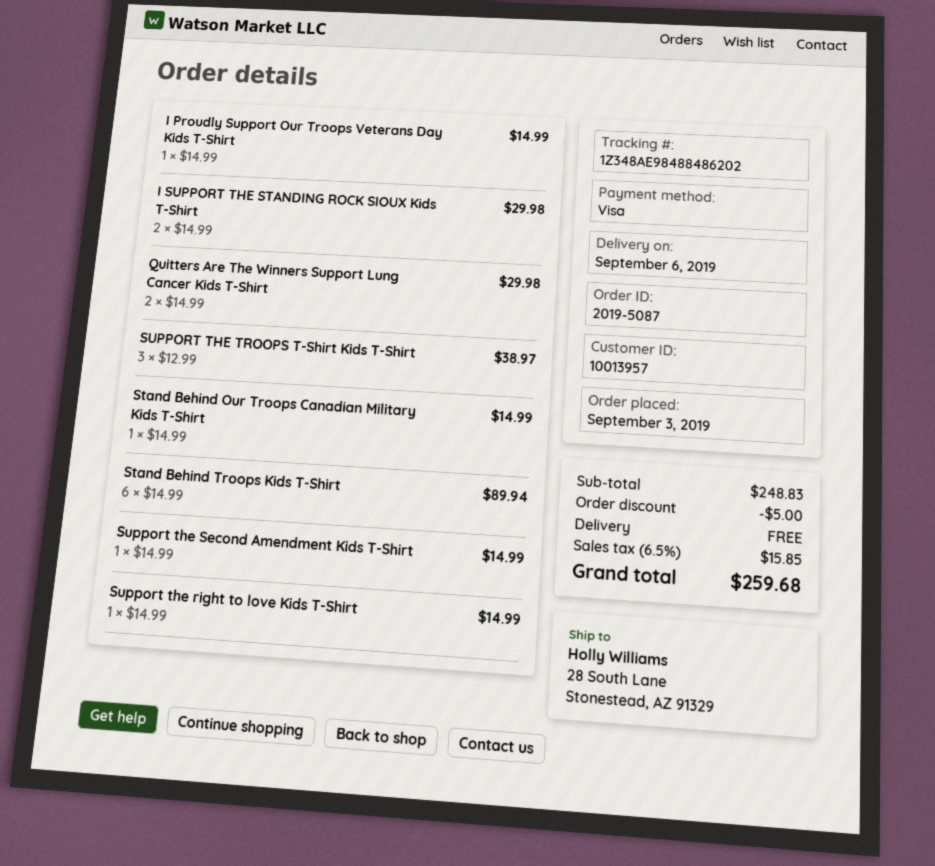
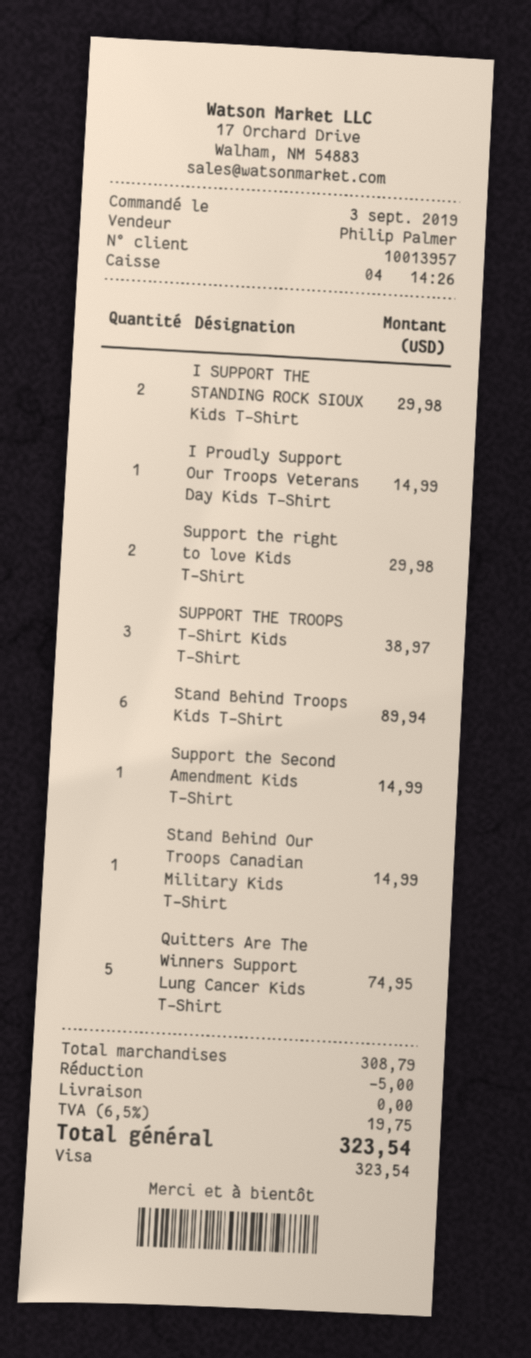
Quitters Are The Winners Support Lung Cancer Kids T-Shirt: 2 for 29.98 -> 5 for 74.95
Support the right to love Kids T-Shirt: 1 for 14.99 -> 2 for 29.98
subtotal: 248.83 -> 308.79
tax: 6.5% = 15.85 -> 6.5% = 19.75
total: 259.68 -> 323.54

